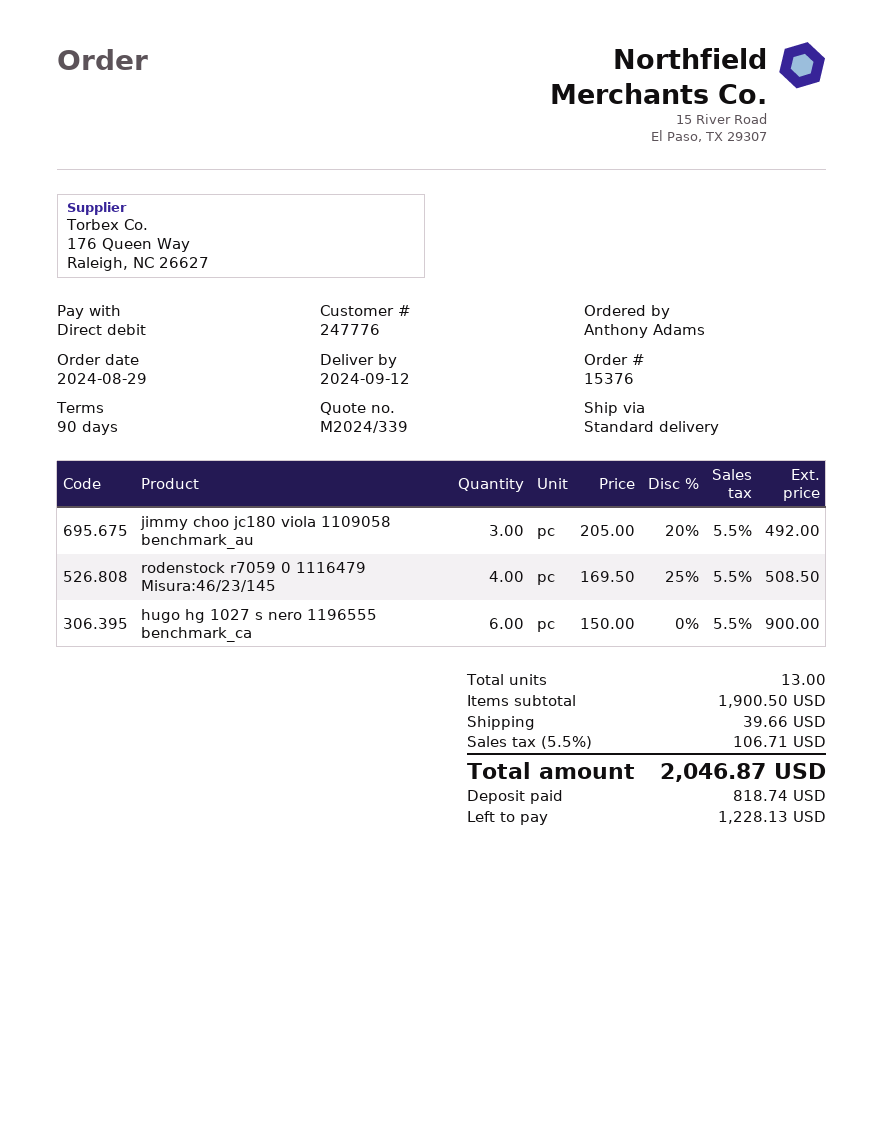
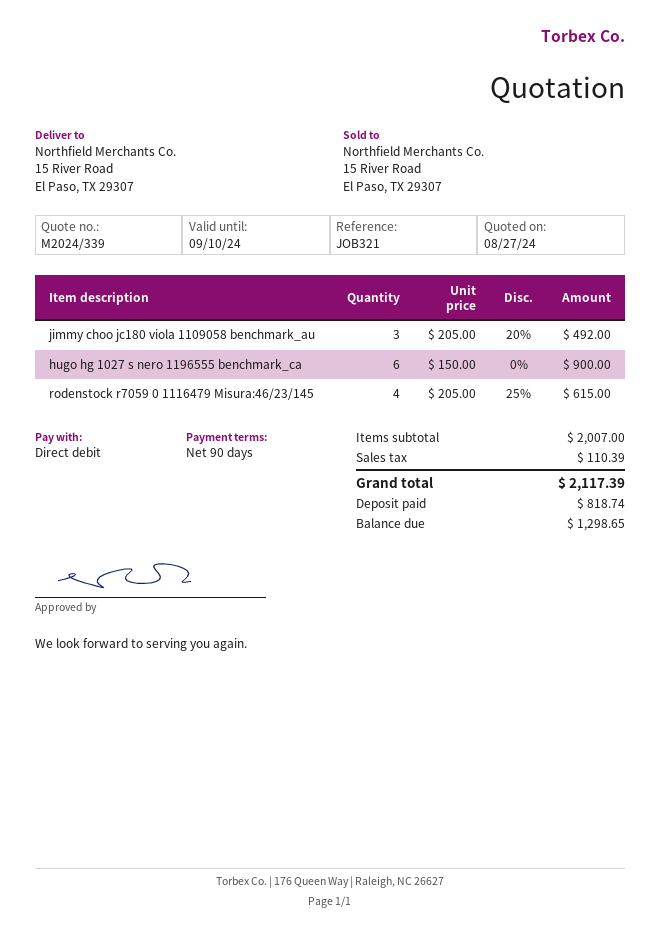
rodenstock r7059 0 1116479 Misura:46/23/145: 4 x 169.50 - 25% = 508.50 -> 4 x 205.00 - 25% = 615.00
subtotal: 1900.50 -> 2007.00
shipping: 39.66 -> none
tax: 106.71 -> 110.39
total: 2046.87 -> 2117.39
balance: 1228.13 -> 1298.65

